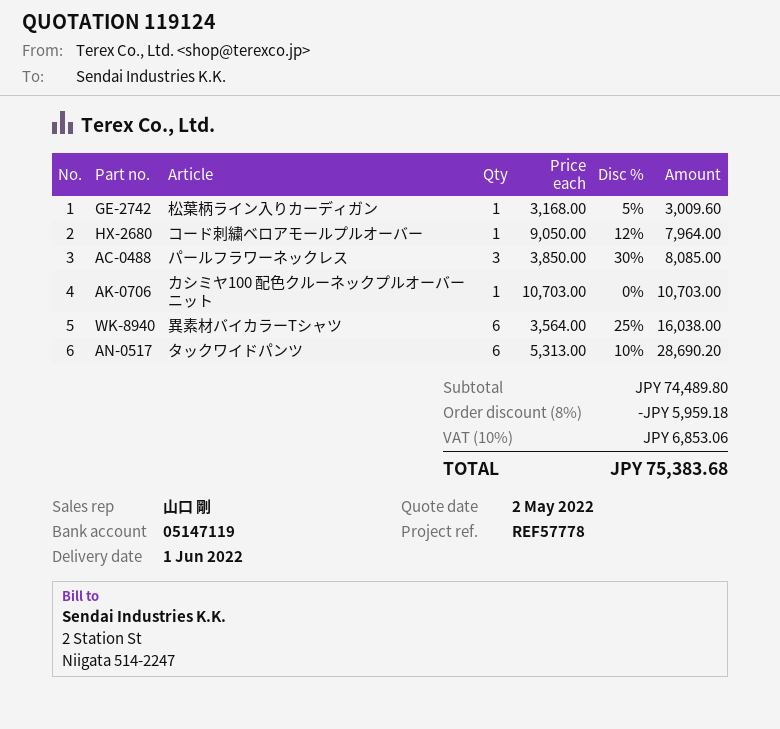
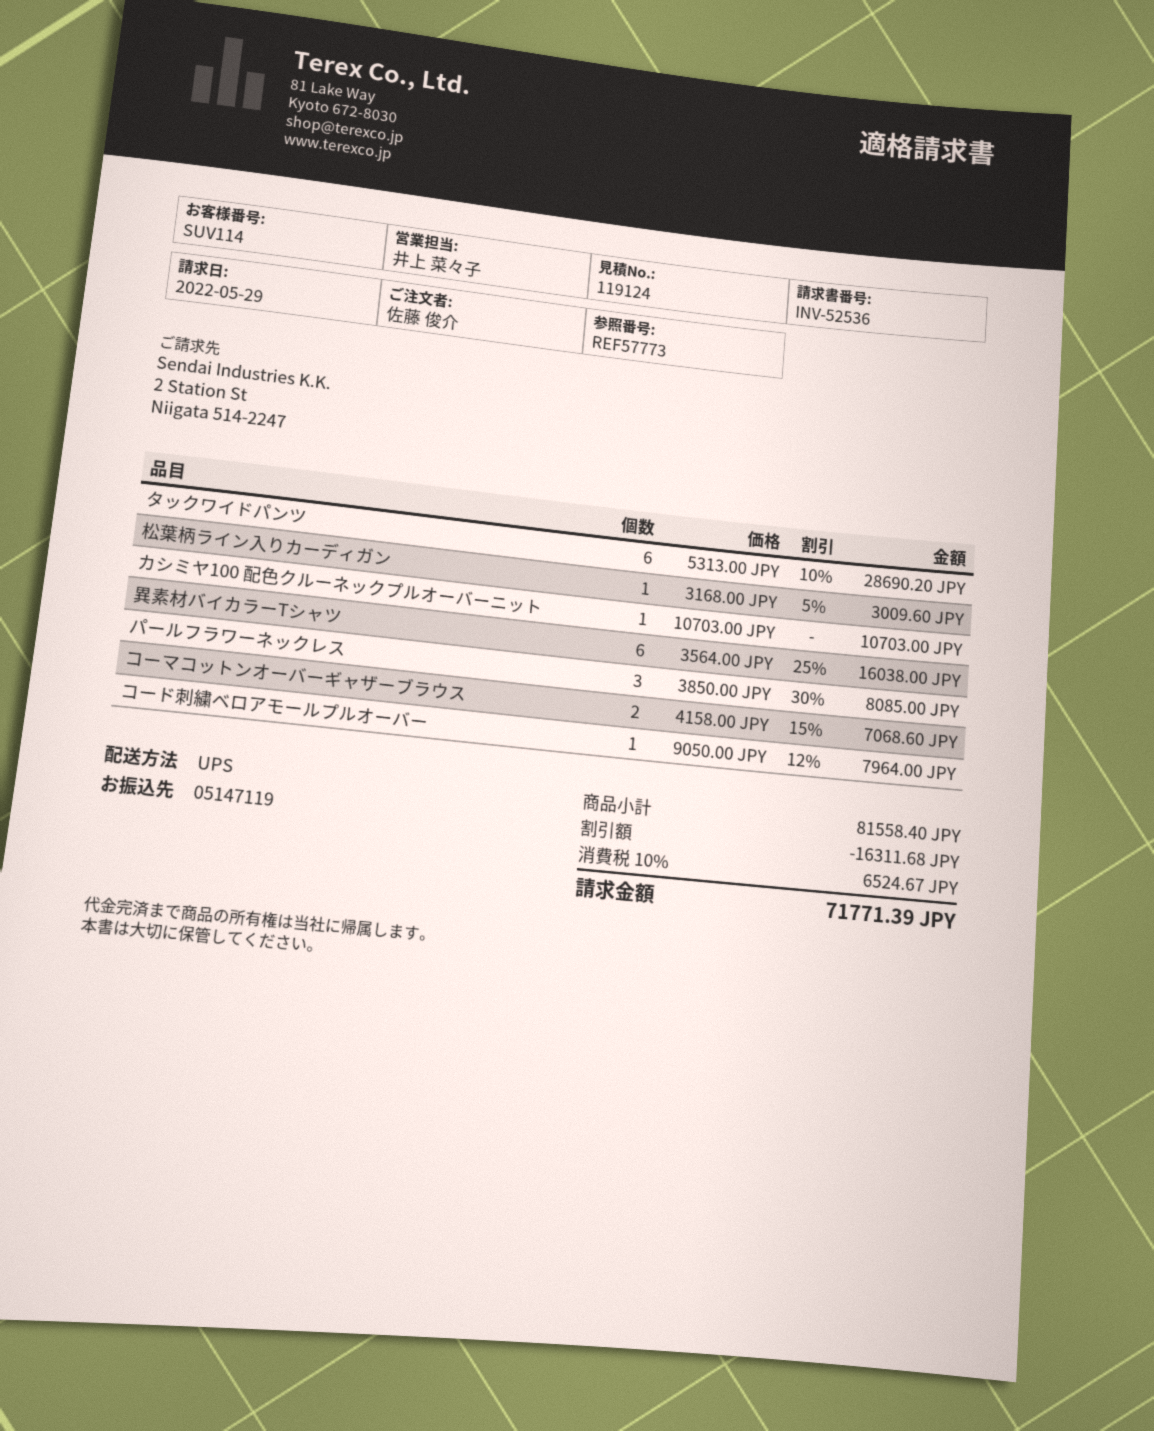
reference: REF57778 -> REF57773
sales rep: 山口 剛 -> 井上 菜々子
コーマコットンオーバーギャザーブラウス: none -> 2 x 4158.00 - 15% = 7068.60
subtotal: 74489.80 -> 81558.40
discount: 5959.18 -> 16311.68
tax: 10% = 6853.06 -> 10% = 6524.67
total: 75383.68 -> 71771.39

